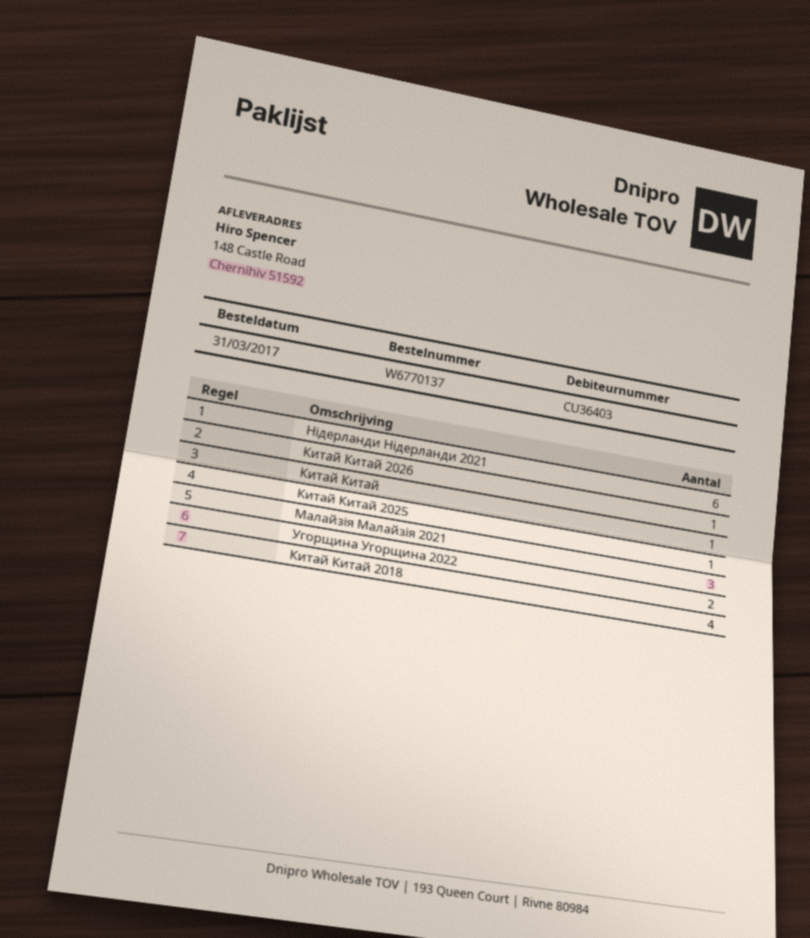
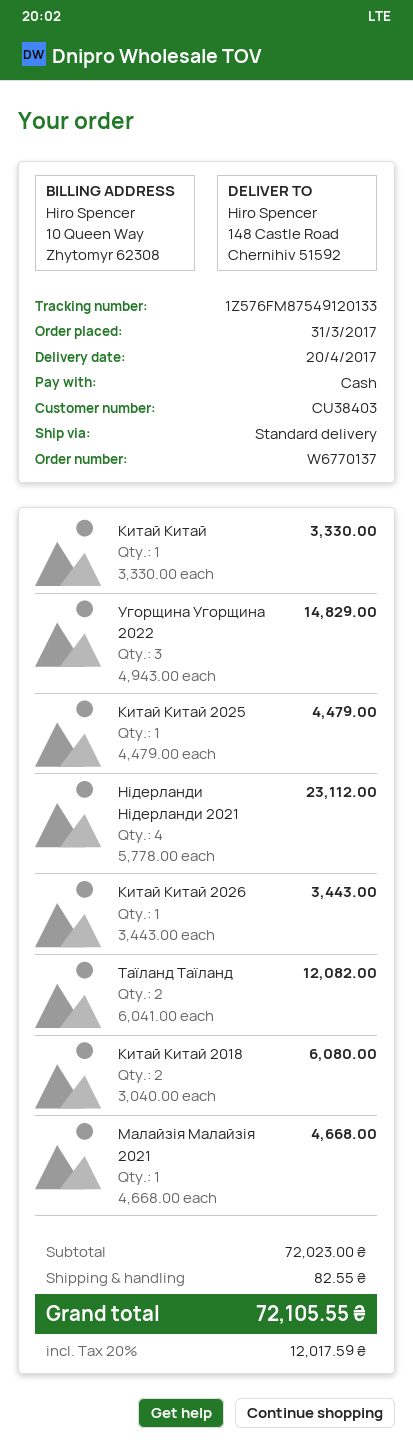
customer number: CU36403 -> CU38403
Нідерланди Нідерланди 2021: 6 -> 4
Малайзія Малайзія 2021: 3 -> 1
Угорщина Угорщина 2022: 2 -> 3
Китай Китай 2018: 4 -> 2
Таїланд Таїланд: none -> 2

